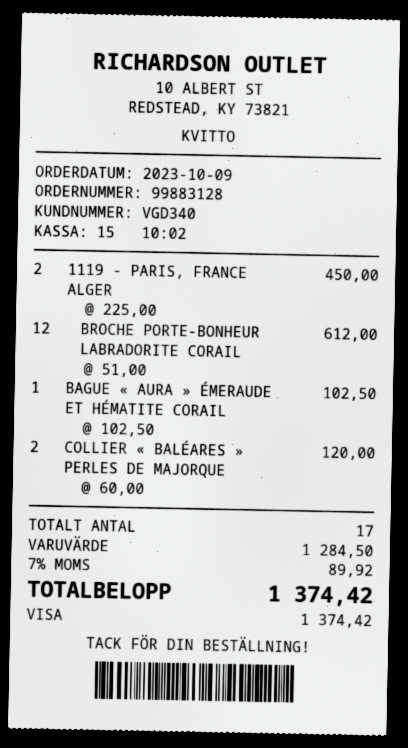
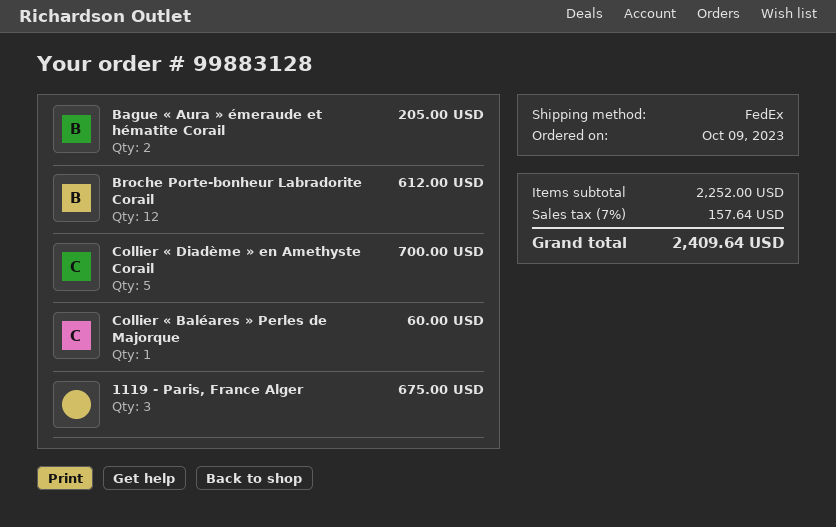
1119 - PARIS, FRANCE ALGER: 2 for 450.00 -> 3 for 675.00
BAGUE « AURA » ÉMERAUDE ET HÉMATITE CORAIL: 1 for 102.50 -> 2 for 205.00
COLLIER « BALÉARES » PERLES DE MAJORQUE: 2 for 120.00 -> 1 for 60.00
Collier « Diadème » en Amethyste Corail: none -> 5 for 700.00
subtotal: 1284.50 -> 2252.00
tax: 7% = 89.92 -> 7% = 157.64
total: 1374.42 -> 2409.64

